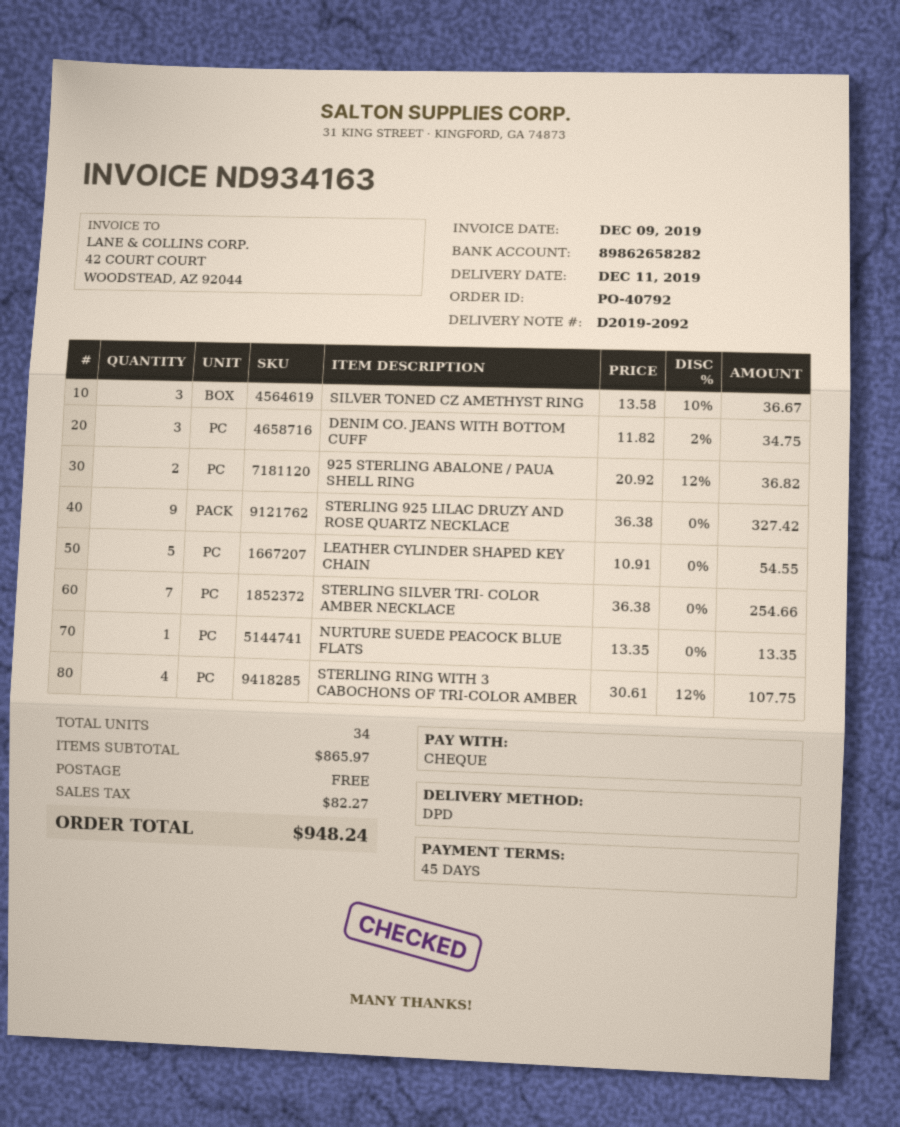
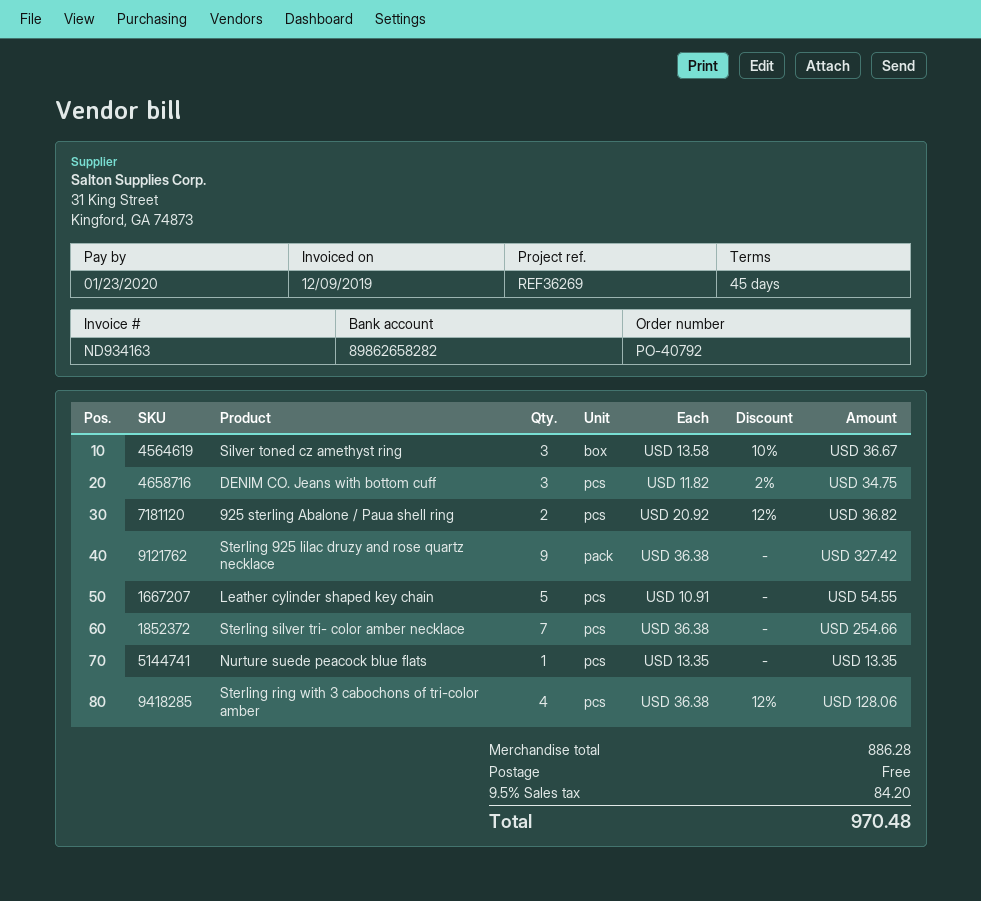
STERLING RING WITH 3 CABOCHONS OF TRI-COLOR AMBER: 4 x 30.61 - 12% = 107.75 -> 4 x 36.38 - 12% = 128.06
subtotal: 865.97 -> 886.28
tax: 82.27 -> 84.20
total: 948.24 -> 970.48

